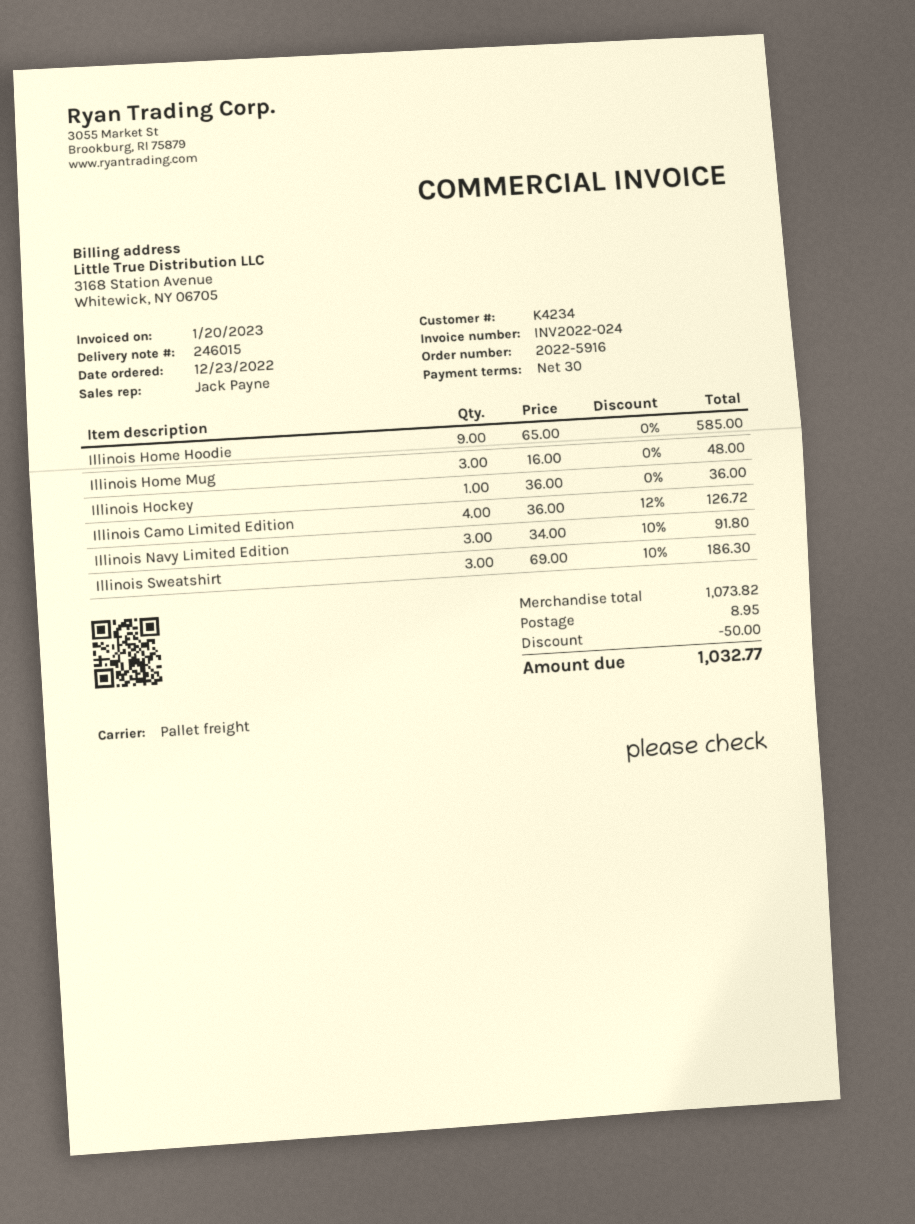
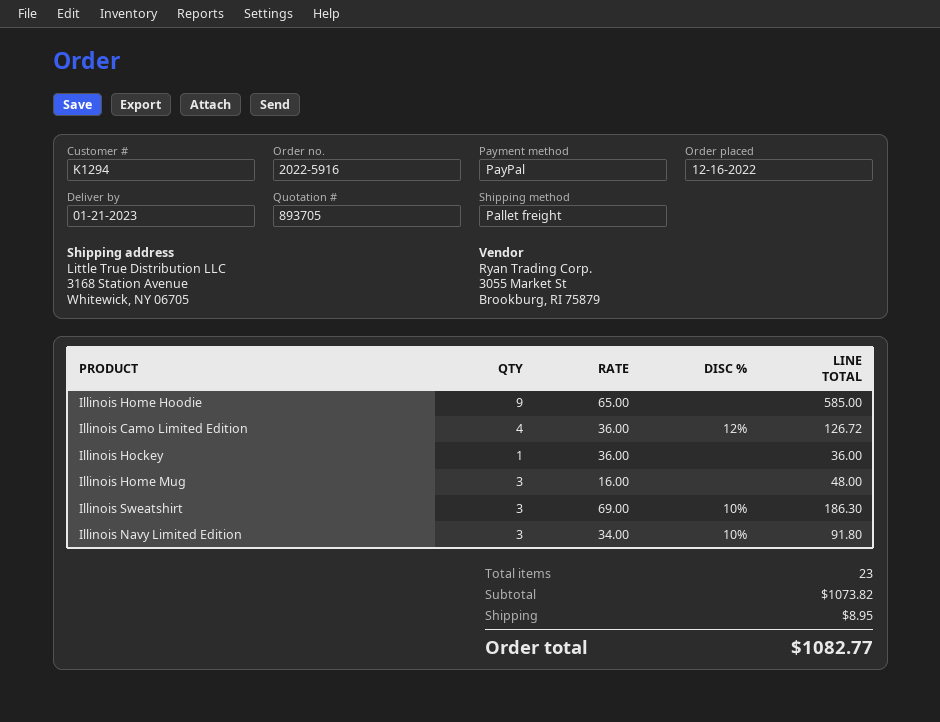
order date: 2022-12-23 -> 2022-12-16
customer number: K4234 -> K1294
discount: 50.00 -> none
total: 1032.77 -> 1082.77

